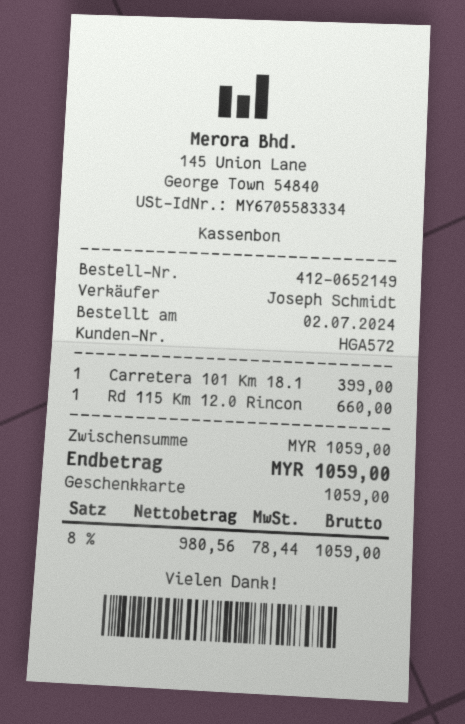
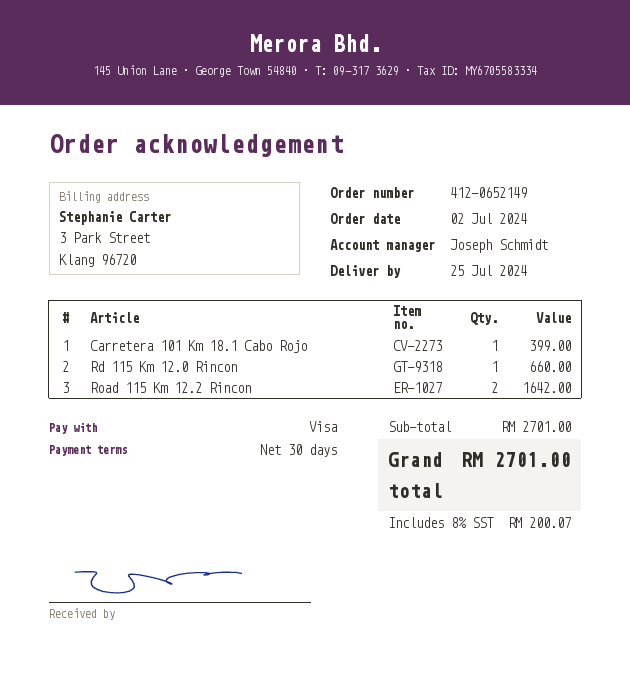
payment method: gift card -> Visa
Road 115 Km 12.2 Rincon: none -> 2 for 1642.00
subtotal: 1059.00 -> 2701.00
tax: 8% = 78.44 -> 8% = 200.07
total: 1059.00 -> 2701.00

